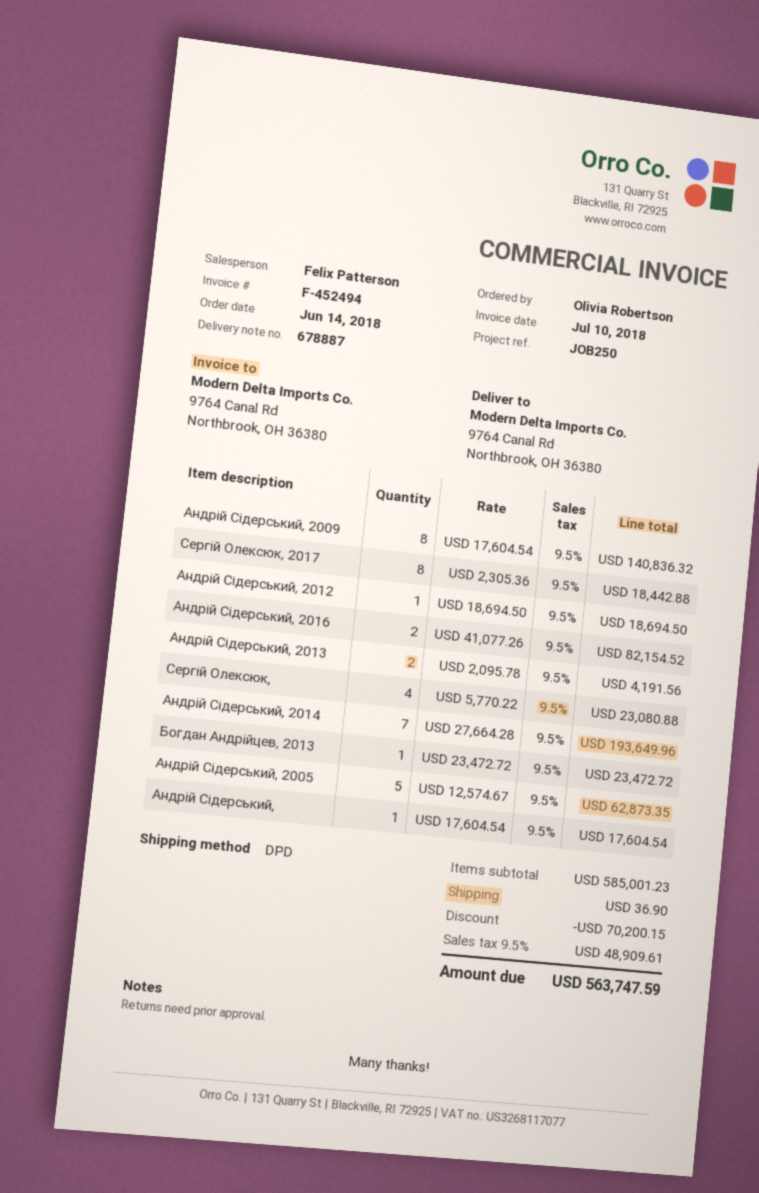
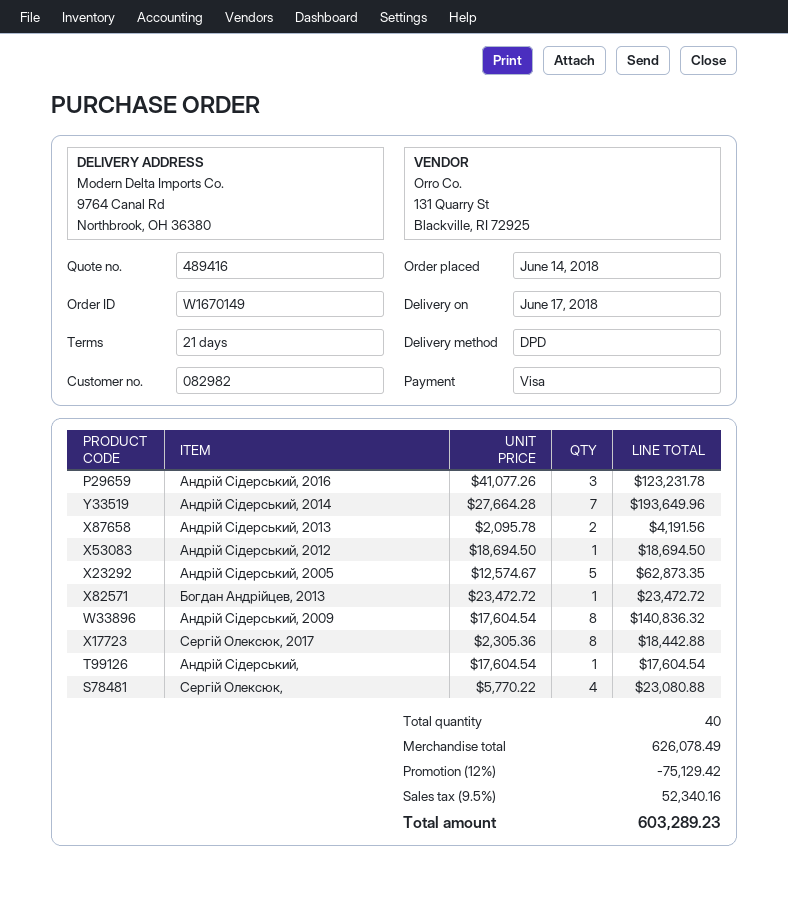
Андрій Сідерський, 2016: 2 x 41077.26 = 82154.52 -> 3 x 41077.26 = 123231.78
subtotal: 585001.23 -> 626078.49
discount: 70200.15 -> 75129.42
shipping: 36.90 -> none
tax: 9.5% = 48909.61 -> 9.5% = 52340.16
total: 563747.59 -> 603289.23

